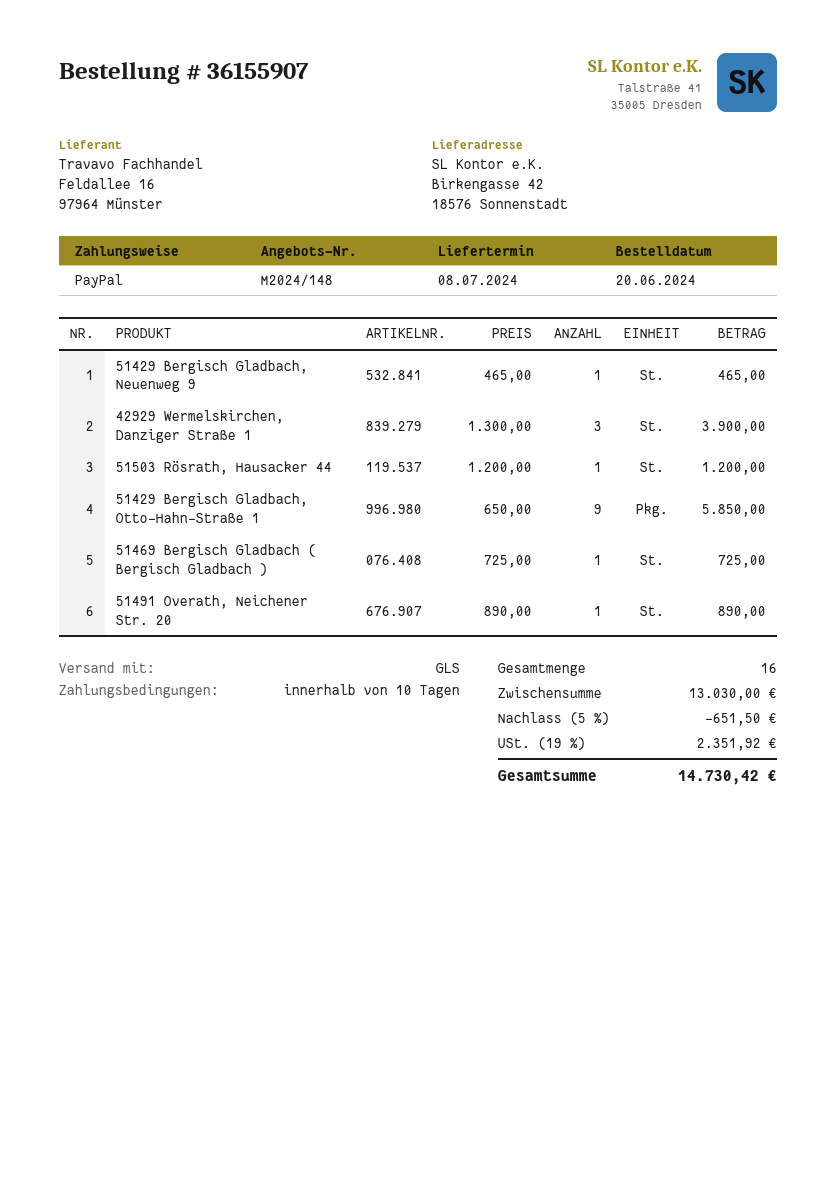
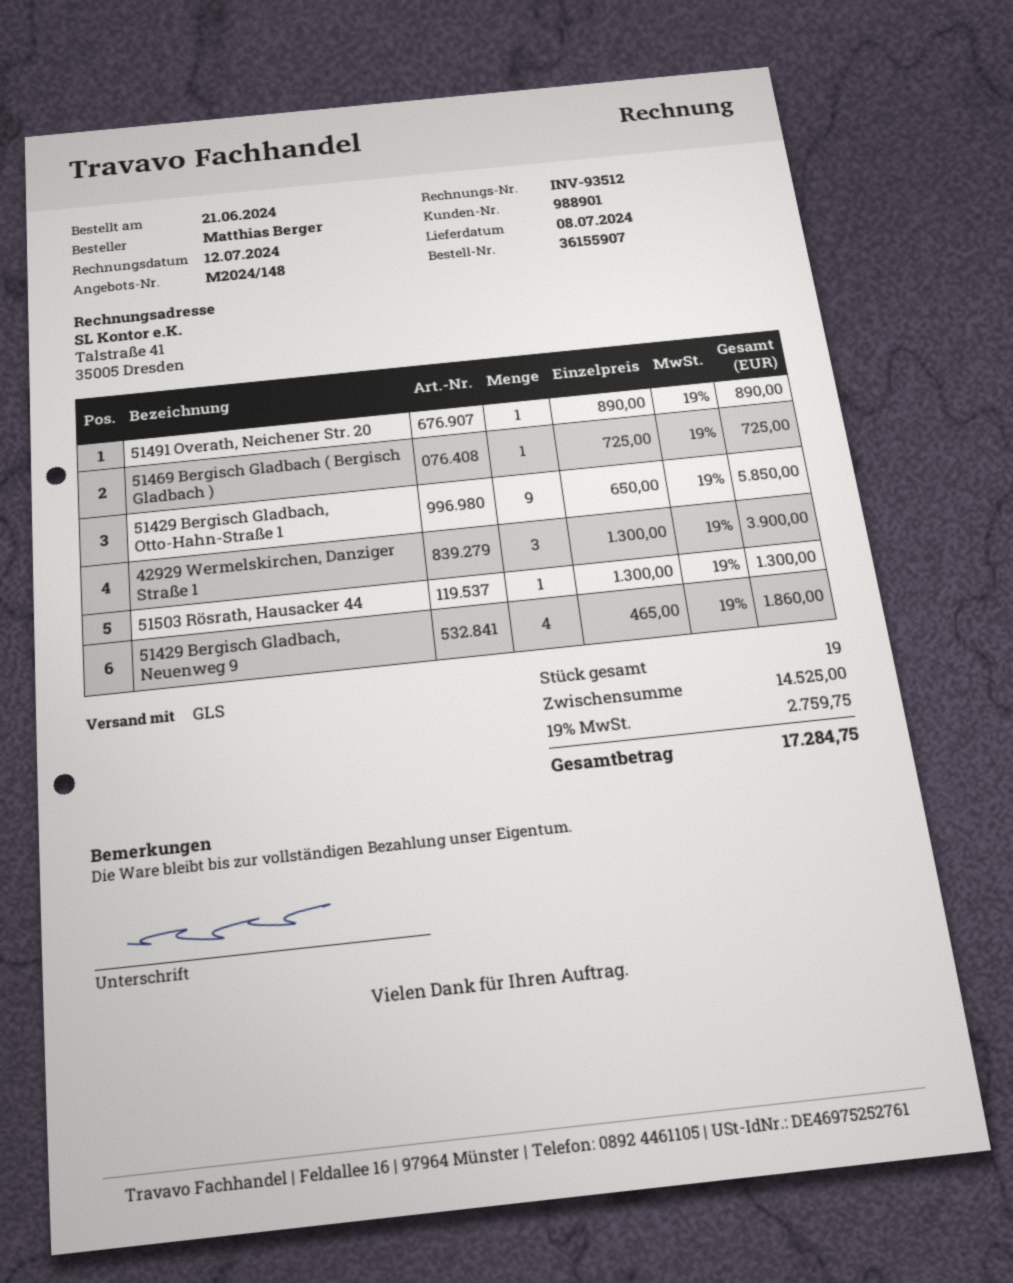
order date: 2024-06-20 -> 2024-06-21
51429 Bergisch Gladbach, Neuenweg 9: 1 x 465.00 = 465.00 -> 4 x 465.00 = 1860.00
51503 Rösrath, Hausacker 44: 1 x 1200.00 = 1200.00 -> 1 x 1300.00 = 1300.00
total quantity: 16 -> 19
subtotal: 13030.00 -> 14525.00
discount: 5% = 651.50 -> none
tax: 19% = 2351.92 -> 19% = 2759.75
total: 14730.42 -> 17284.75

